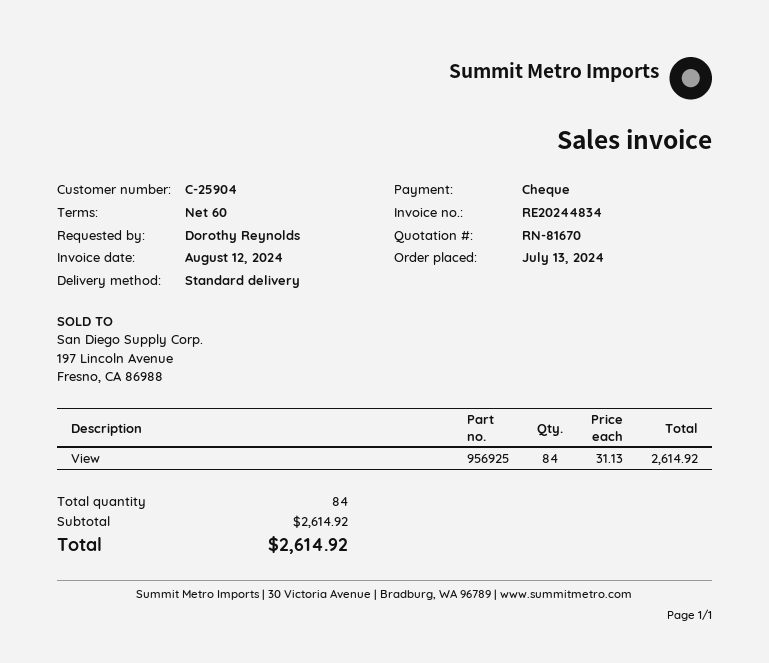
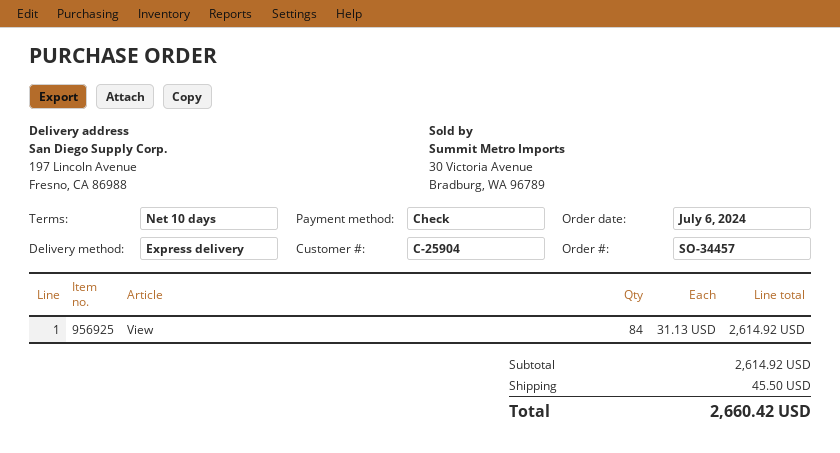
order date: 2024-07-13 -> 2024-07-06
payment terms: 60 days -> 10 days
shipping method: standard -> express
shipping: none -> 45.50
total: 2614.92 -> 2660.42

